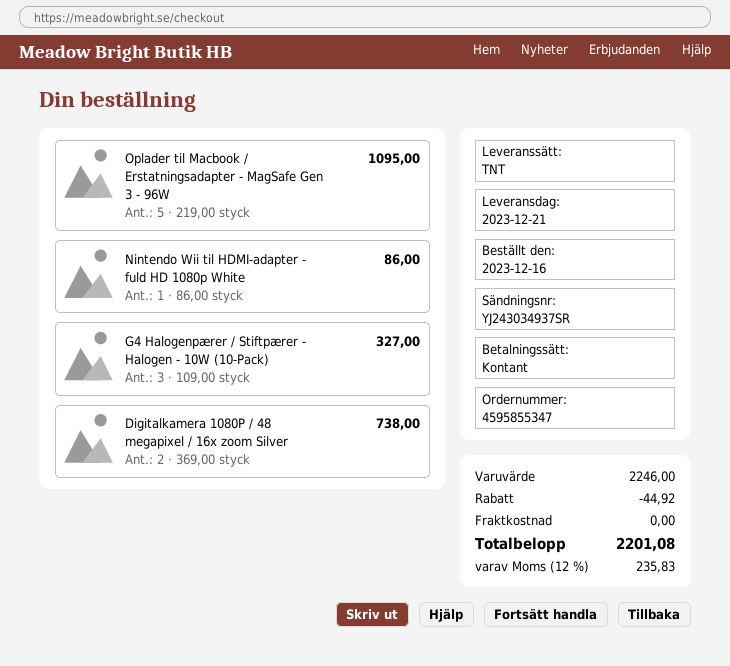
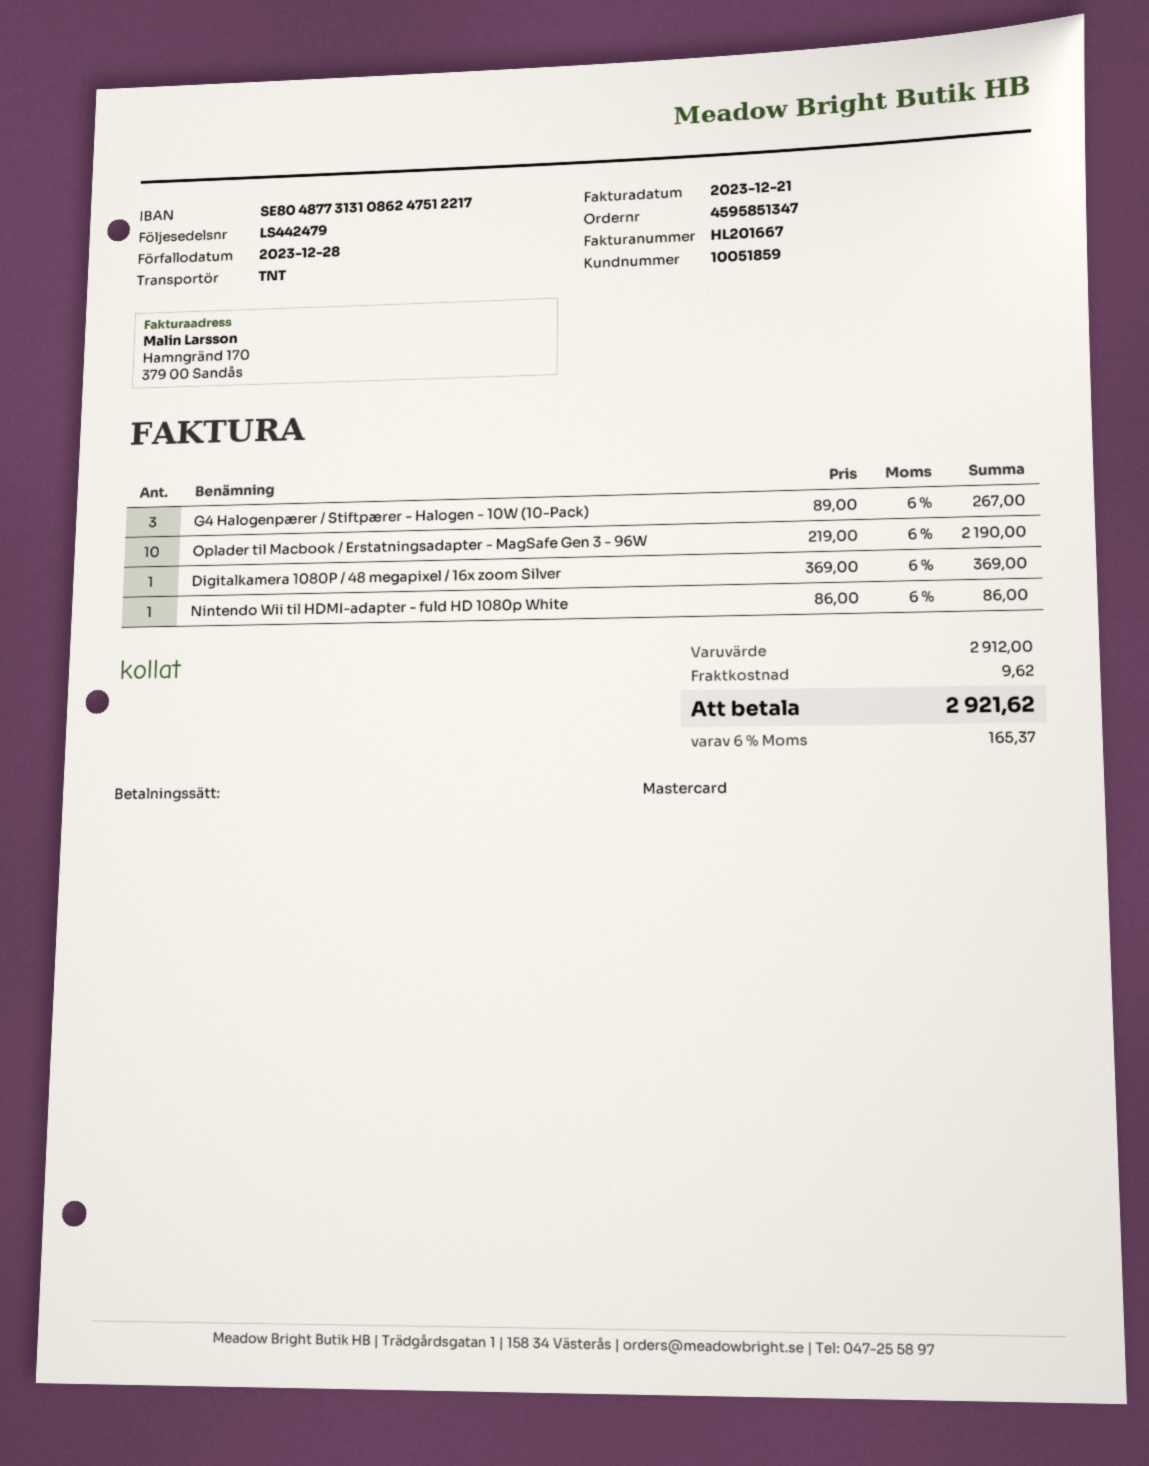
order number: 4595855347 -> 4595851347
payment method: cash -> Mastercard
Oplader til Macbook / Erstatningsadapter - MagSafe Gen 3 - 96W: 5 x 219.00 = 1095.00 -> 10 x 219.00 = 2190.00
G4 Halogenpærer / Stiftpærer - Halogen - 10W (10-Pack): 3 x 109.00 = 327.00 -> 3 x 89.00 = 267.00
Digitalkamera 1080P / 48 megapixel / 16x zoom Silver: 2 x 369.00 = 738.00 -> 1 x 369.00 = 369.00
subtotal: 2246.00 -> 2912.00
discount: 44.92 -> none
shipping: 0.00 -> 9.62
tax: 12% = 235.83 -> 6% = 165.37
total: 2201.08 -> 2921.62

